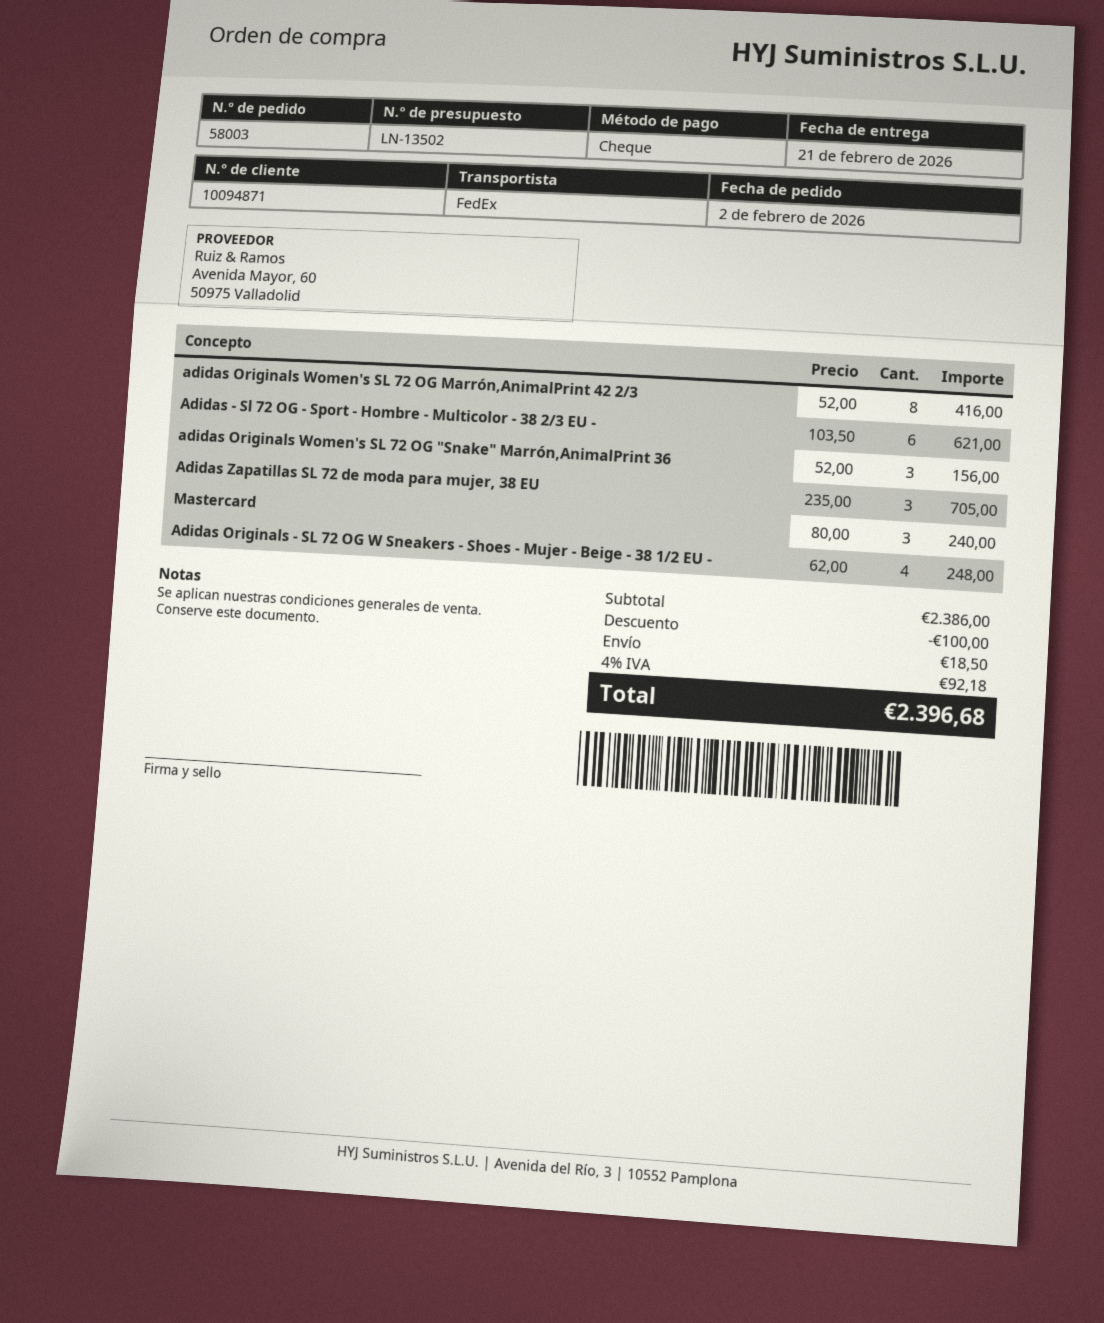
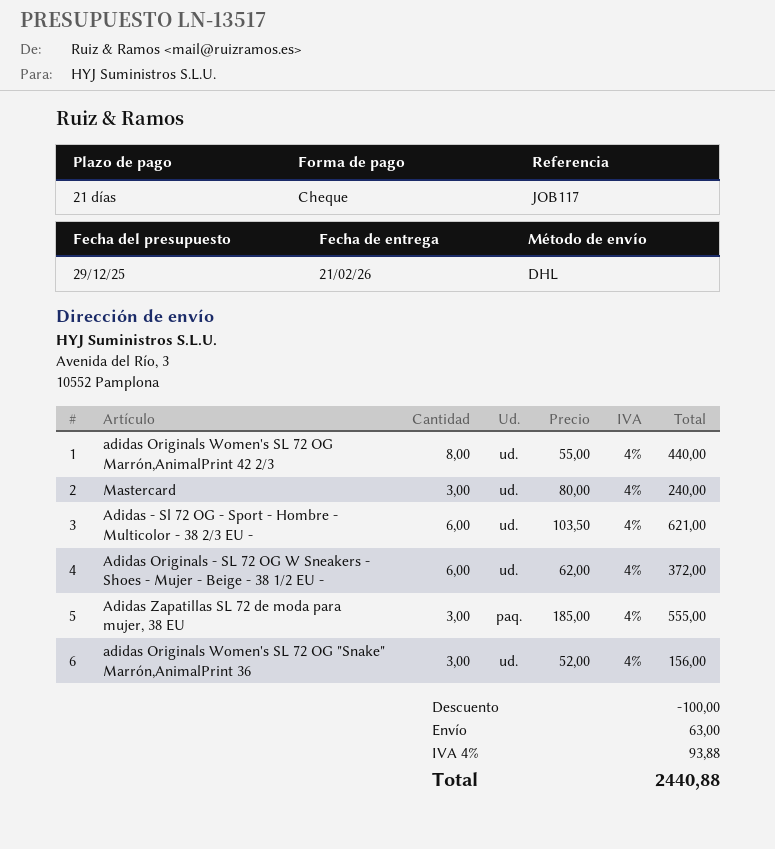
quote number: LN-13502 -> LN-13517
shipping method: FedEx -> DHL
adidas Originals Women's SL 72 OG Marrón,AnimalPrint 42 2/3: 8 x 52.00 = 416.00 -> 8 x 55.00 = 440.00
Adidas Zapatillas SL 72 de moda para mujer, 38 EU: 3 x 235.00 = 705.00 -> 3 x 185.00 = 555.00
Adidas Originals - SL 72 OG W Sneakers - Shoes - Mujer - Beige - 38 1/2 EU -: 4 x 62.00 = 248.00 -> 6 x 62.00 = 372.00
shipping: 18.50 -> 63.00
tax: 4% = 92.18 -> 4% = 93.88
total: 2396.68 -> 2440.88

